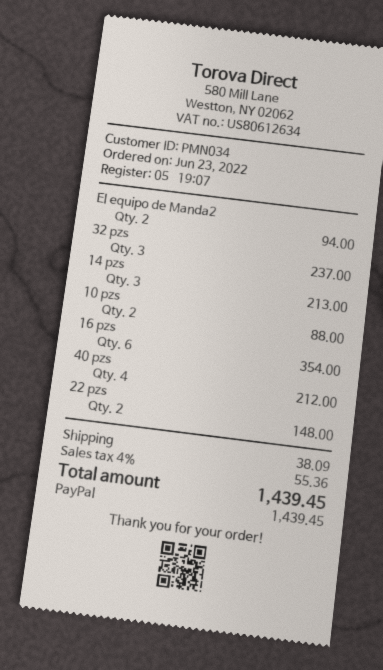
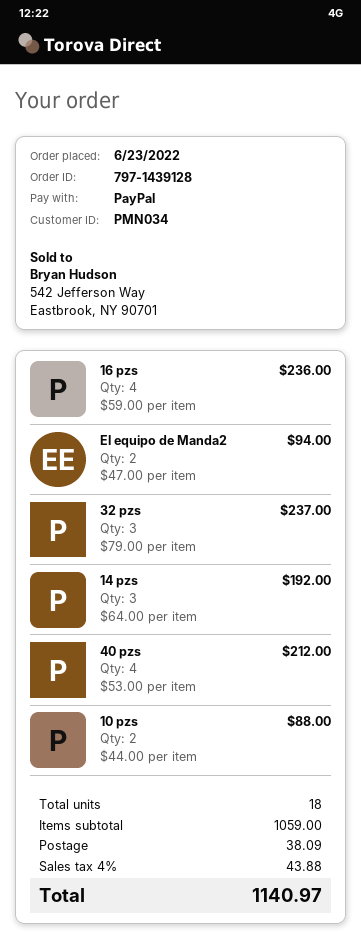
14 pzs: 3 for 213.00 -> 3 for 192.00
16 pzs: 6 for 354.00 -> 4 for 236.00
22 pzs: 2 for 148.00 -> none
tax: 4% = 55.36 -> 4% = 43.88
total: 1439.45 -> 1140.97

